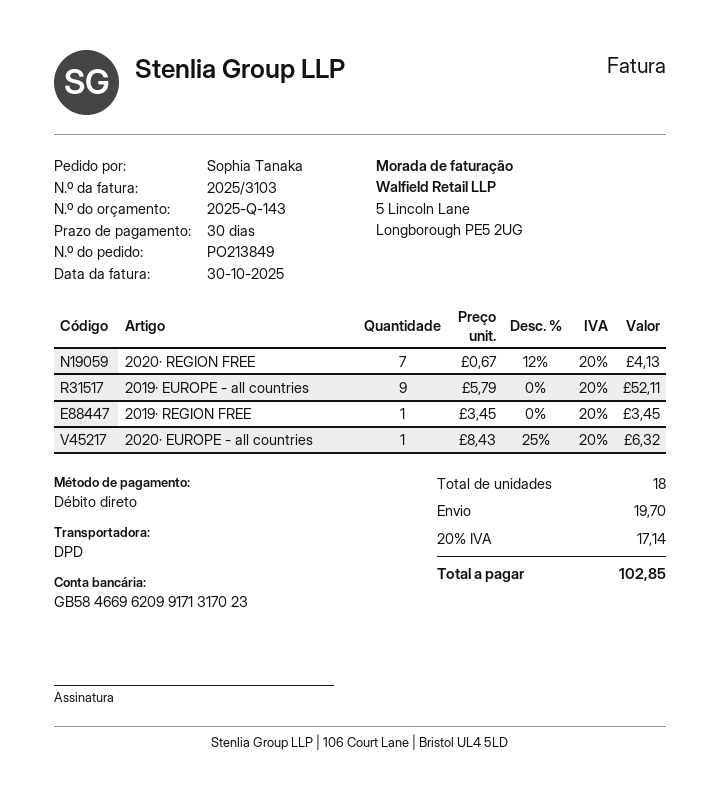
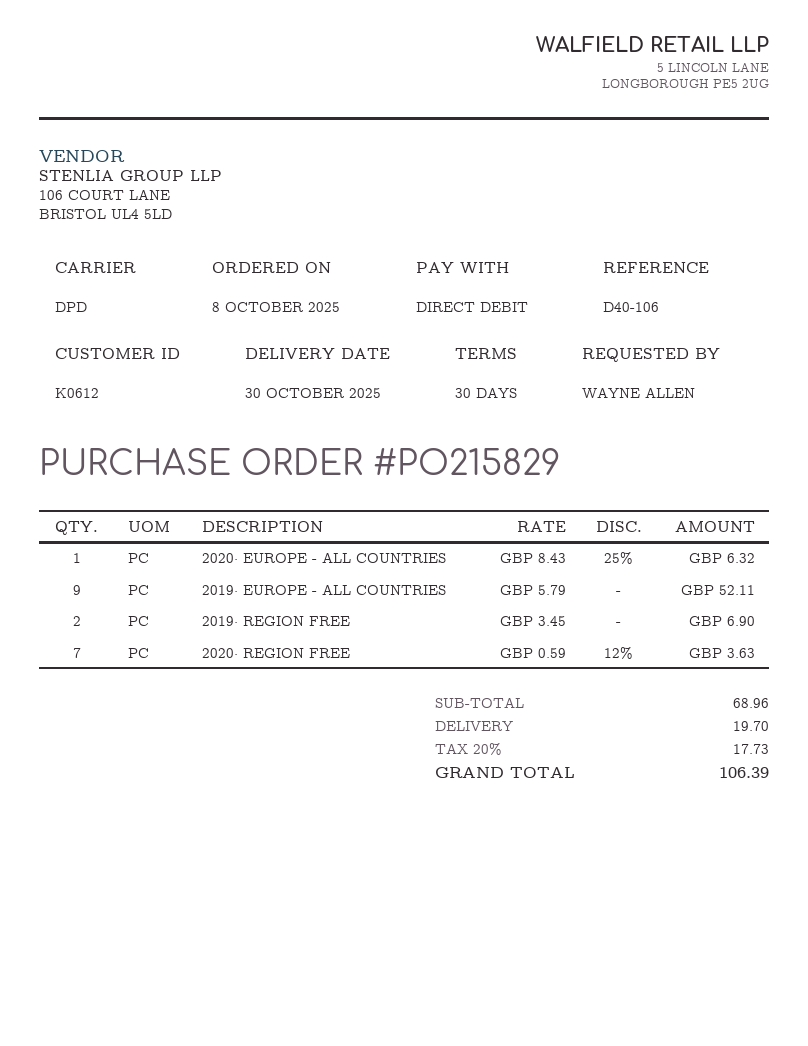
order number: PO213849 -> PO215829
ordered by: Sophia Tanaka -> WAYNE ALLEN
2020· REGION FREE: 7 x 0.67 - 12% = 4.13 -> 7 x 0.59 - 12% = 3.63
2019· REGION FREE: 1 x 3.45 = 3.45 -> 2 x 3.45 = 6.90
tax: 20% = 17.14 -> 20% = 17.73
total: 102.85 -> 106.39

